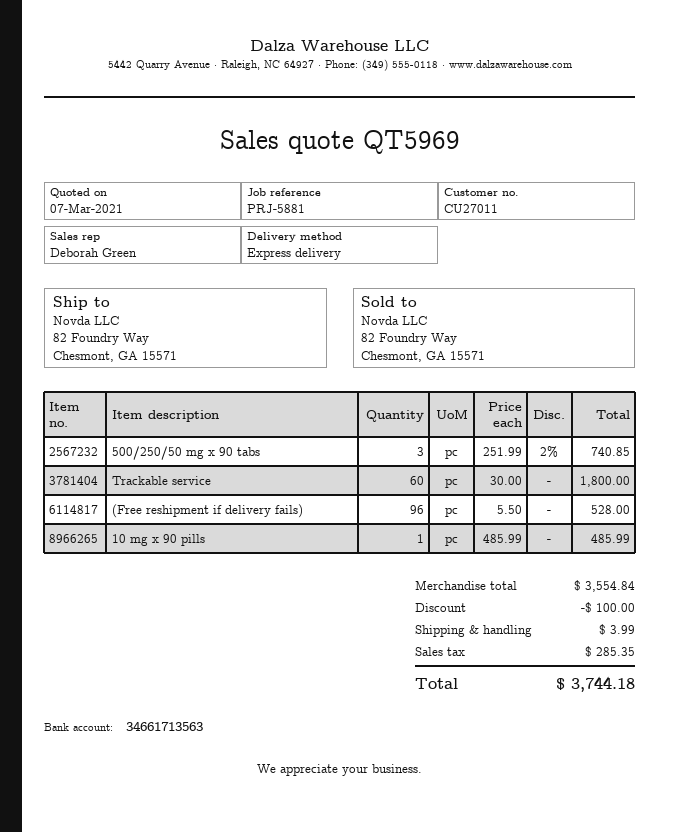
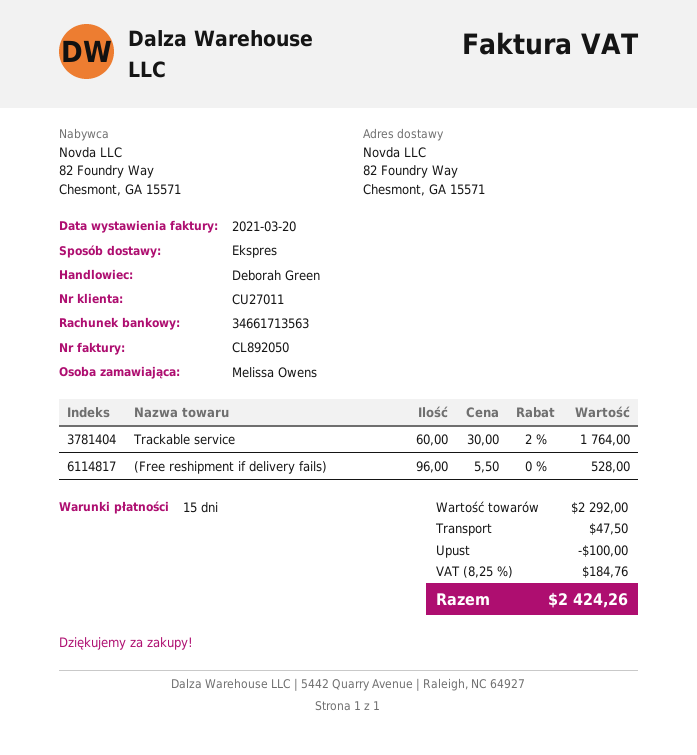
500/250/50 mg x 90 tabs: 3 x 251.99 - 2% = 740.85 -> none
Trackable service: 60 x 30.00 = 1800.00 -> 60 x 30.00 - 2% = 1764.00
10 mg x 90 pills: 1 x 485.99 = 485.99 -> none
subtotal: 3554.84 -> 2292.00
shipping: 3.99 -> 47.50
tax: 285.35 -> 184.76
total: 3744.18 -> 2424.26

